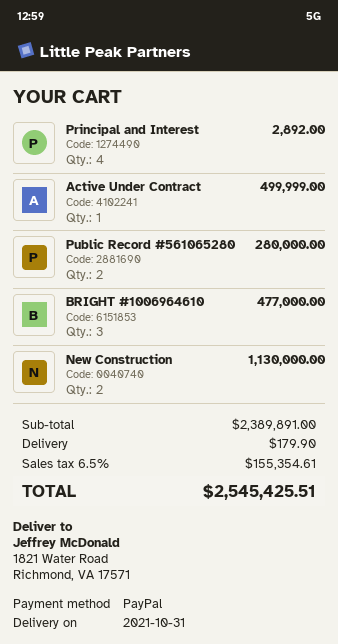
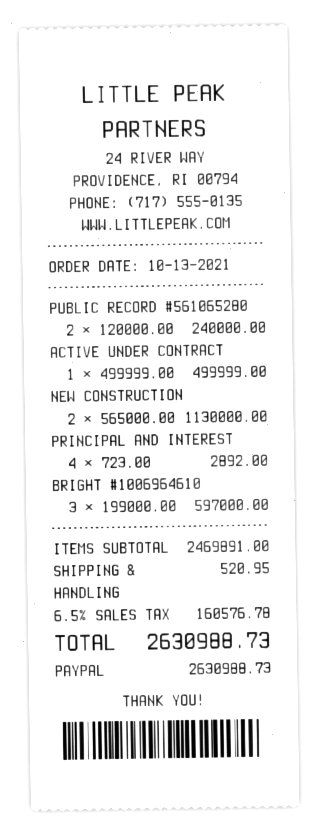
Public Record #561065280: 2 for 280000.00 -> 2 for 240000.00
BRIGHT #1006964610: 3 for 477000.00 -> 3 for 597000.00
subtotal: 2389891.00 -> 2469891.00
shipping: 179.90 -> 520.95
tax: 6.5% = 155354.61 -> 6.5% = 160576.78
total: 2545425.51 -> 2630988.73

